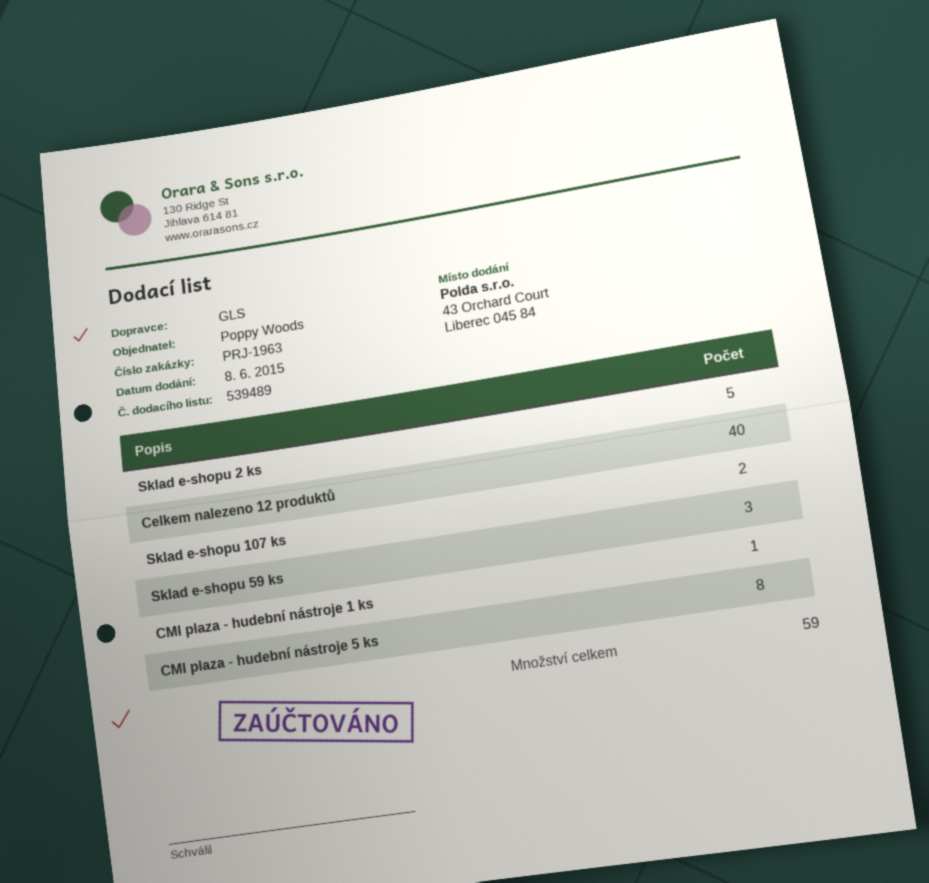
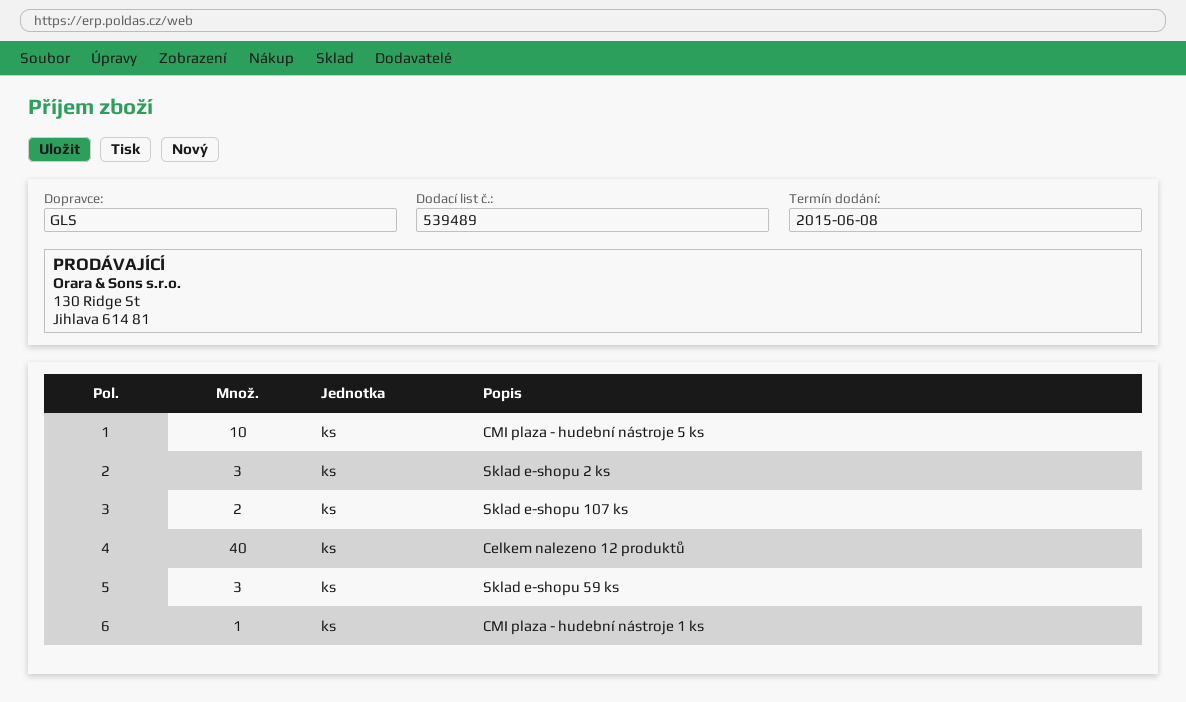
Sklad e-shopu 2 ks: 5 -> 3
CMI plaza - hudební nástroje 5 ks: 8 -> 10

